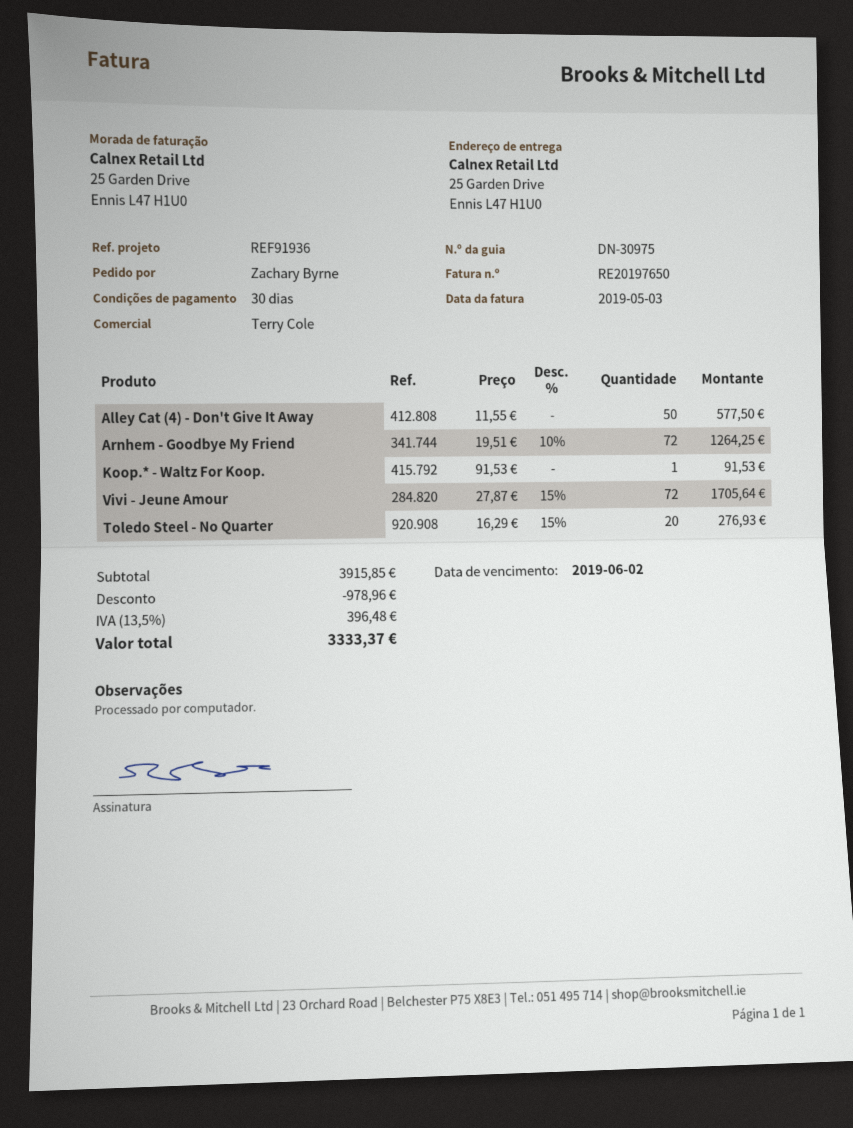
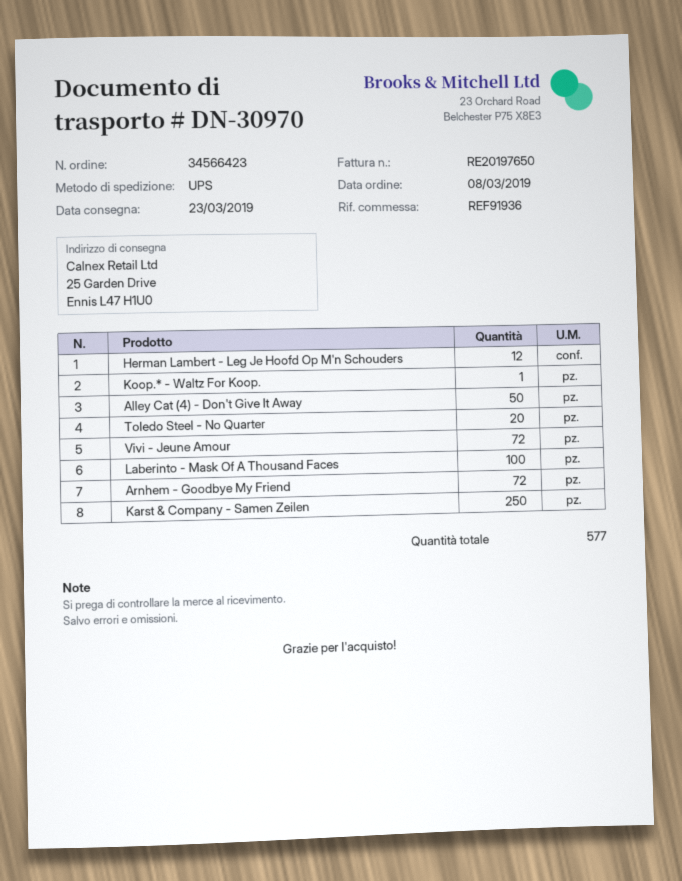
delivery note number: DN-30975 -> DN-30970
Herman Lambert - Leg Je Hoofd Op M'n Schouders: none -> 12
Laberinto - Mask Of A Thousand Faces: none -> 100
Karst & Company - Samen Zeilen: none -> 250

